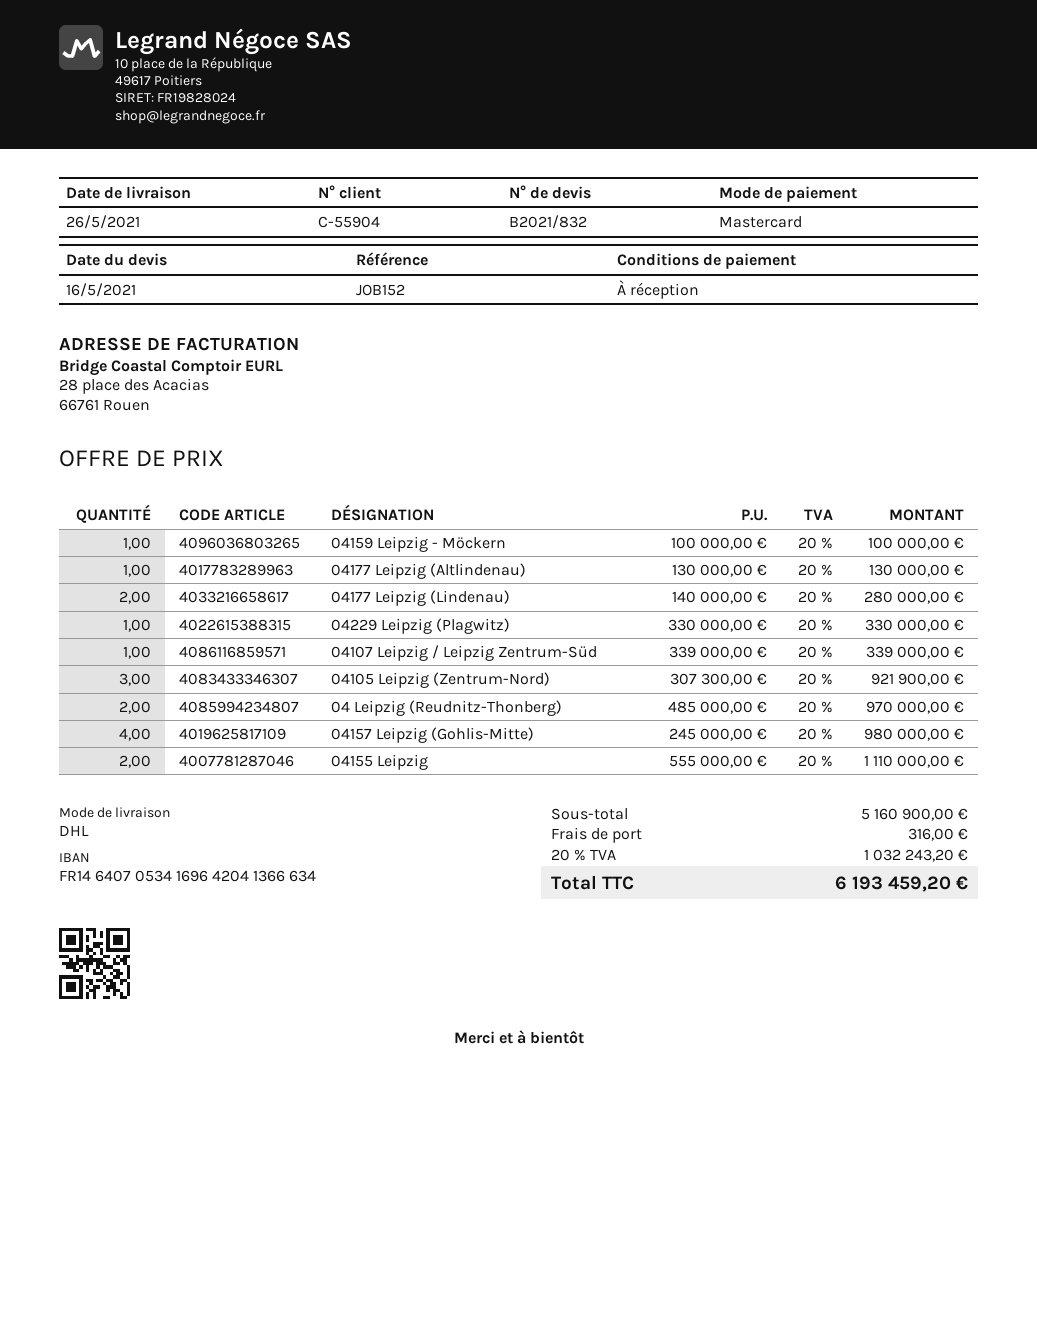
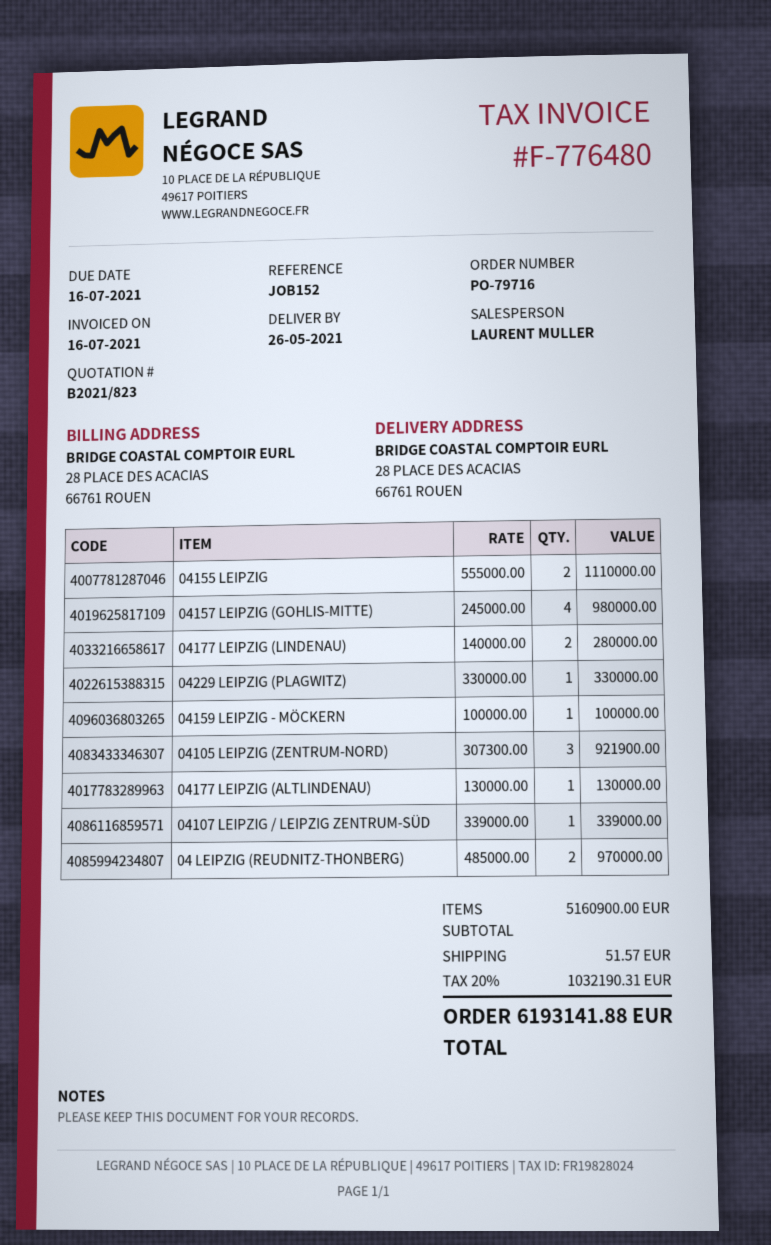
quote number: B2021/832 -> B2021/823
shipping: 316.00 -> 51.57
tax: 20% = 1032243.20 -> 20% = 1032190.31
total: 6193459.20 -> 6193141.88

